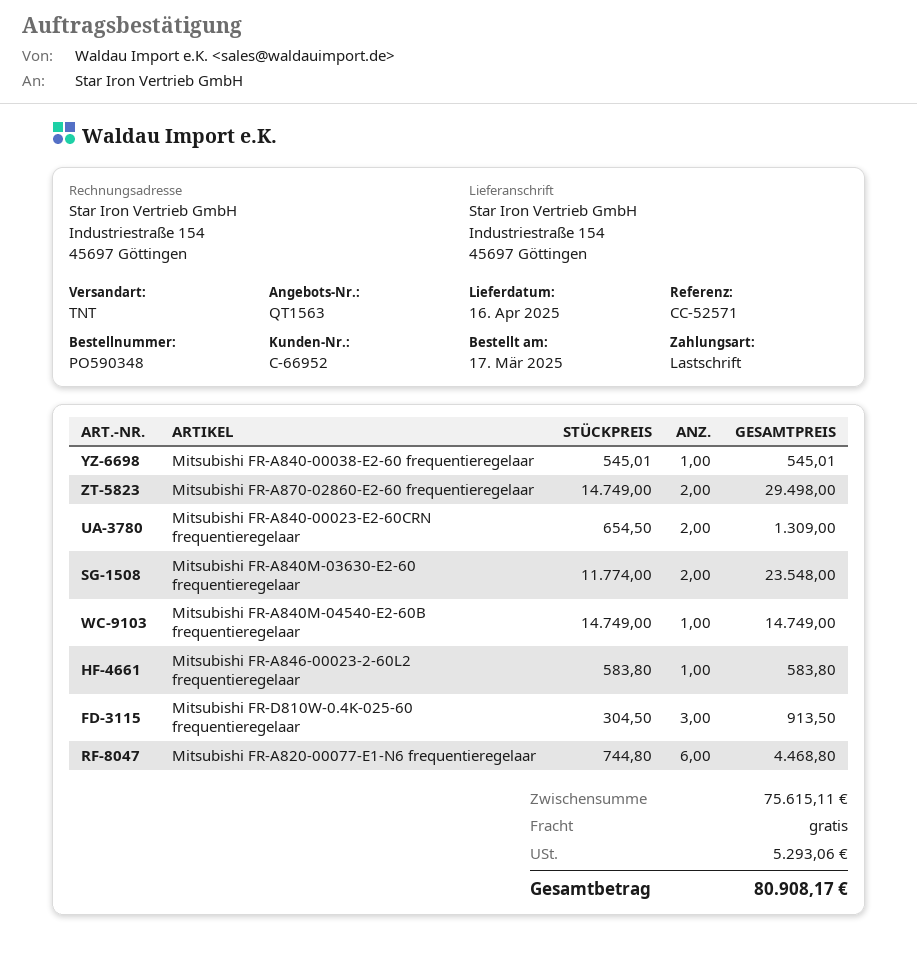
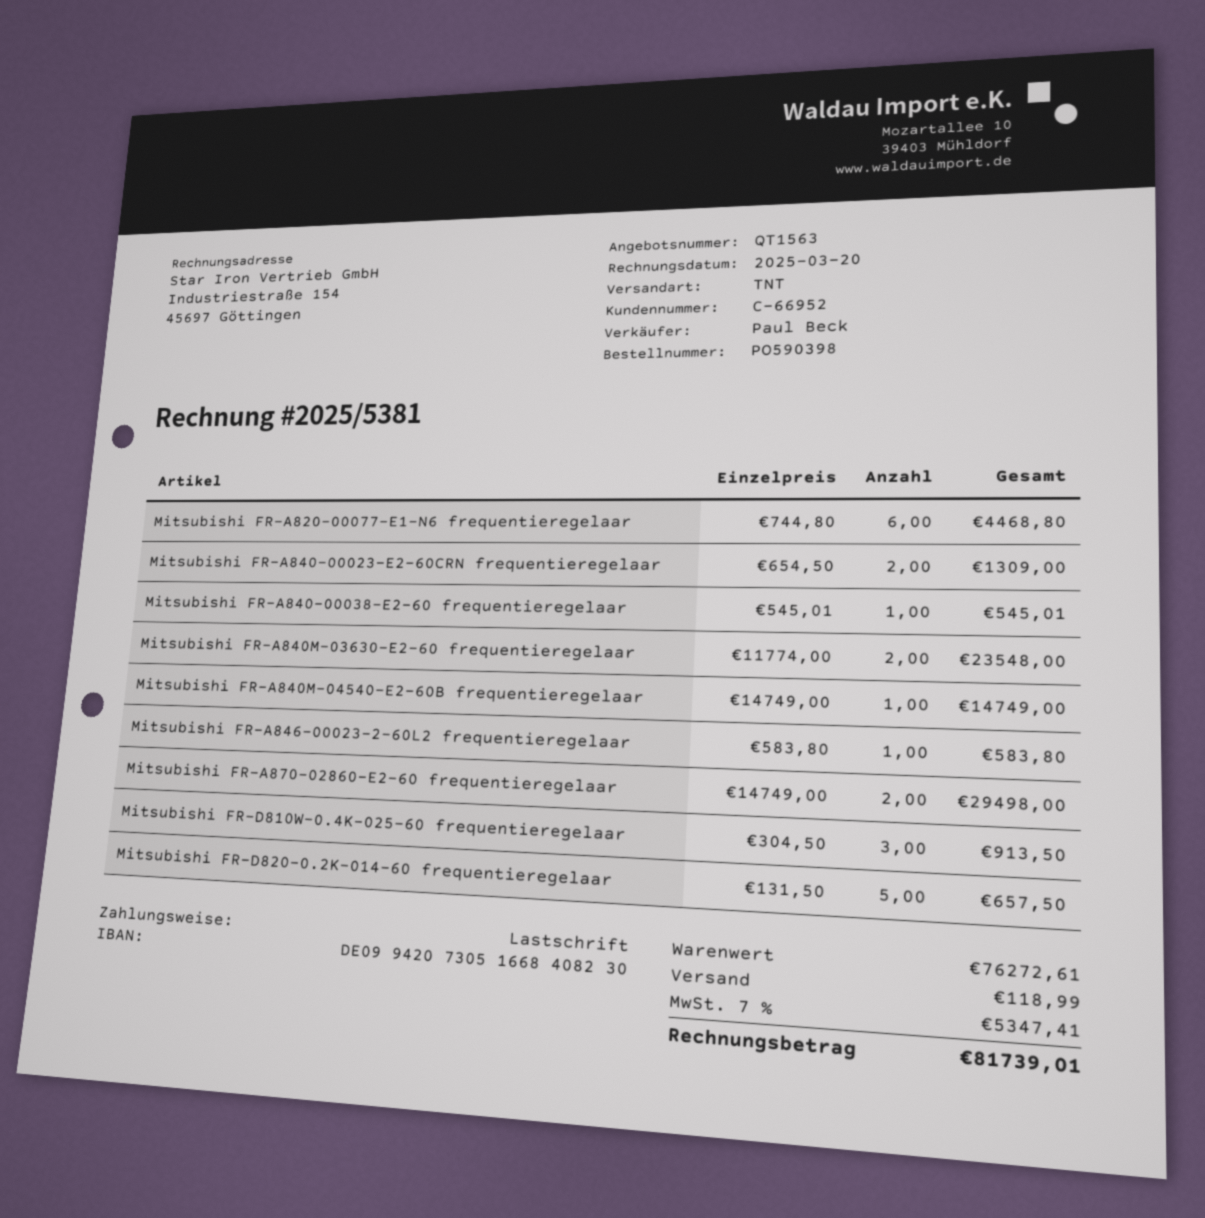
order number: PO590348 -> PO590398
Mitsubishi FR-D820-0.2K-014-60 frequentieregelaar: none -> 5 x 131.50 = 657.50
subtotal: 75615.11 -> 76272.61
shipping: 0.00 -> 118.99
tax: 5293.06 -> 5347.41
total: 80908.17 -> 81739.01

